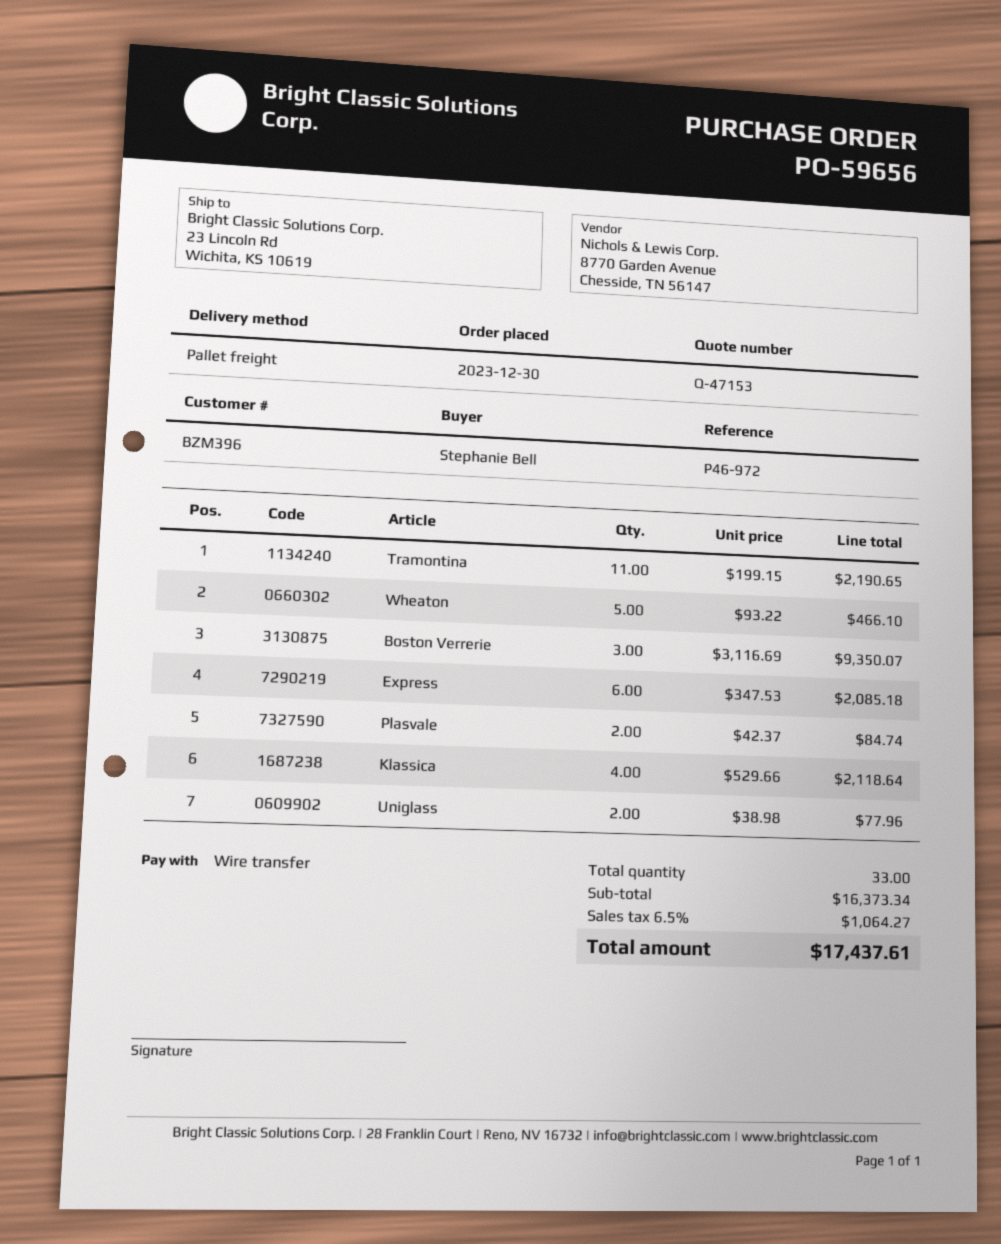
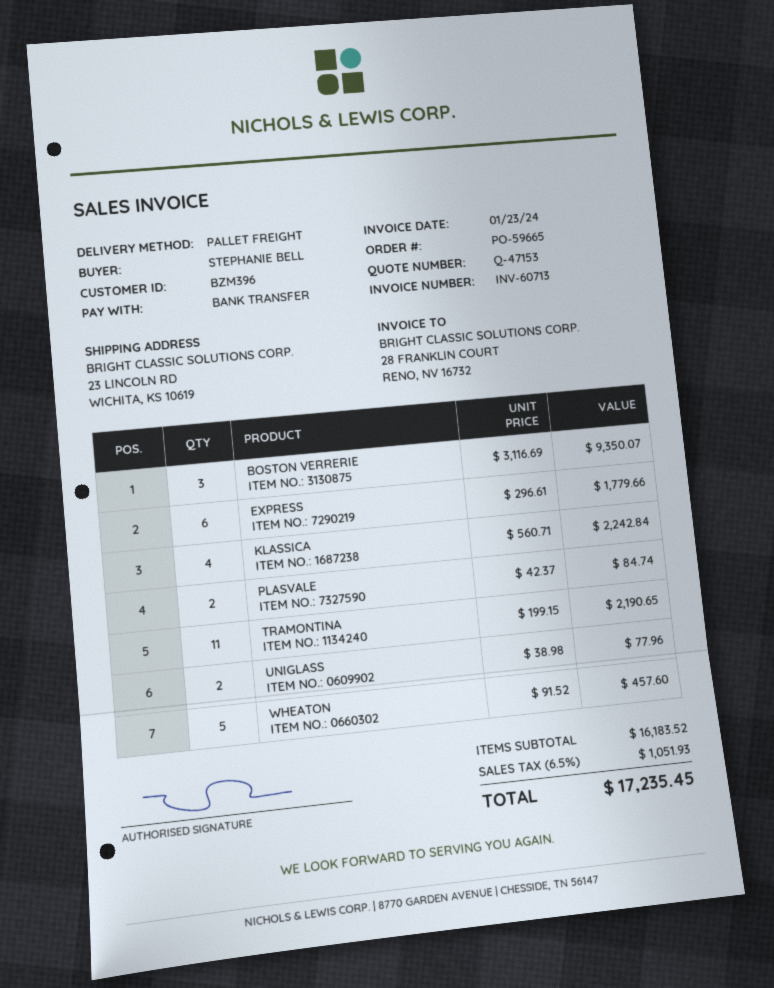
order number: PO-59656 -> PO-59665
Wheaton: 5 x 93.22 = 466.10 -> 5 x 91.52 = 457.60
Express: 6 x 347.53 = 2085.18 -> 6 x 296.61 = 1779.66
Klassica: 4 x 529.66 = 2118.64 -> 4 x 560.71 = 2242.84
subtotal: 16373.34 -> 16183.52
tax: 6.5% = 1064.27 -> 6.5% = 1051.93
total: 17437.61 -> 17235.45

